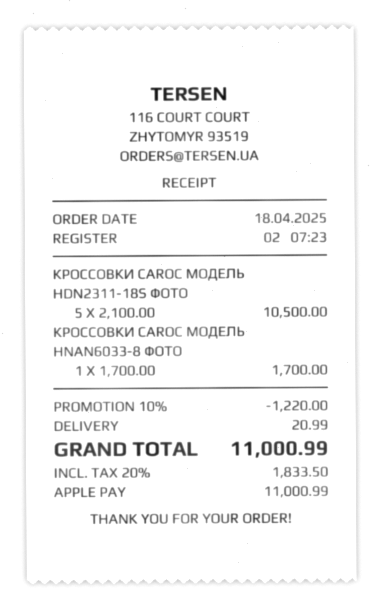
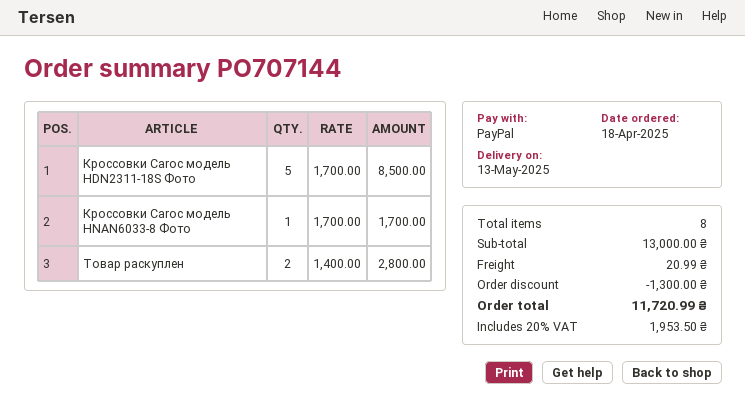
payment method: Apple Pay -> PayPal
КРОССОВКИ CAROC МОДЕЛЬ HDN2311-18S ФОТО: 5 x 2100.00 = 10500.00 -> 5 x 1700.00 = 8500.00
Товар раскуплен: none -> 2 x 1400.00 = 2800.00
discount: 1220.00 -> 1300.00
tax: 20% = 1833.50 -> 20% = 1953.50
total: 11000.99 -> 11720.99

